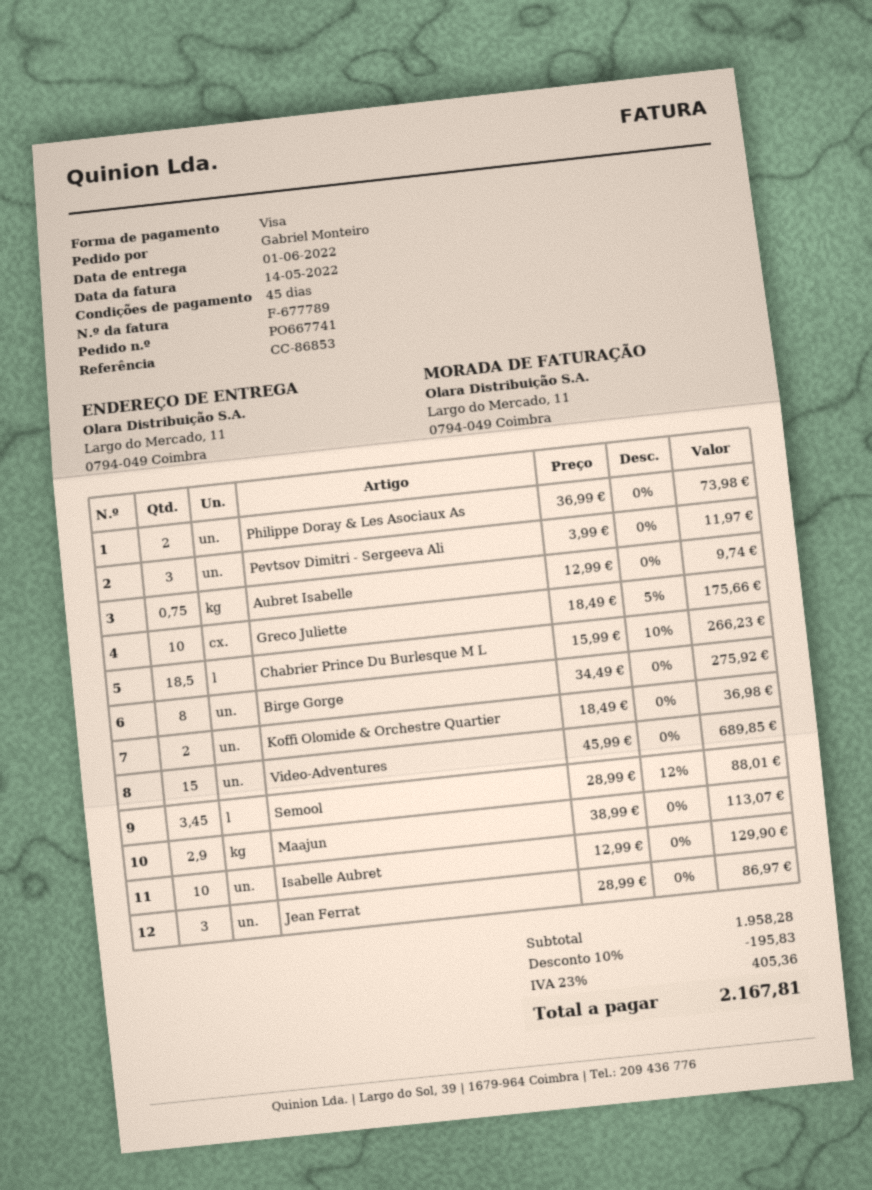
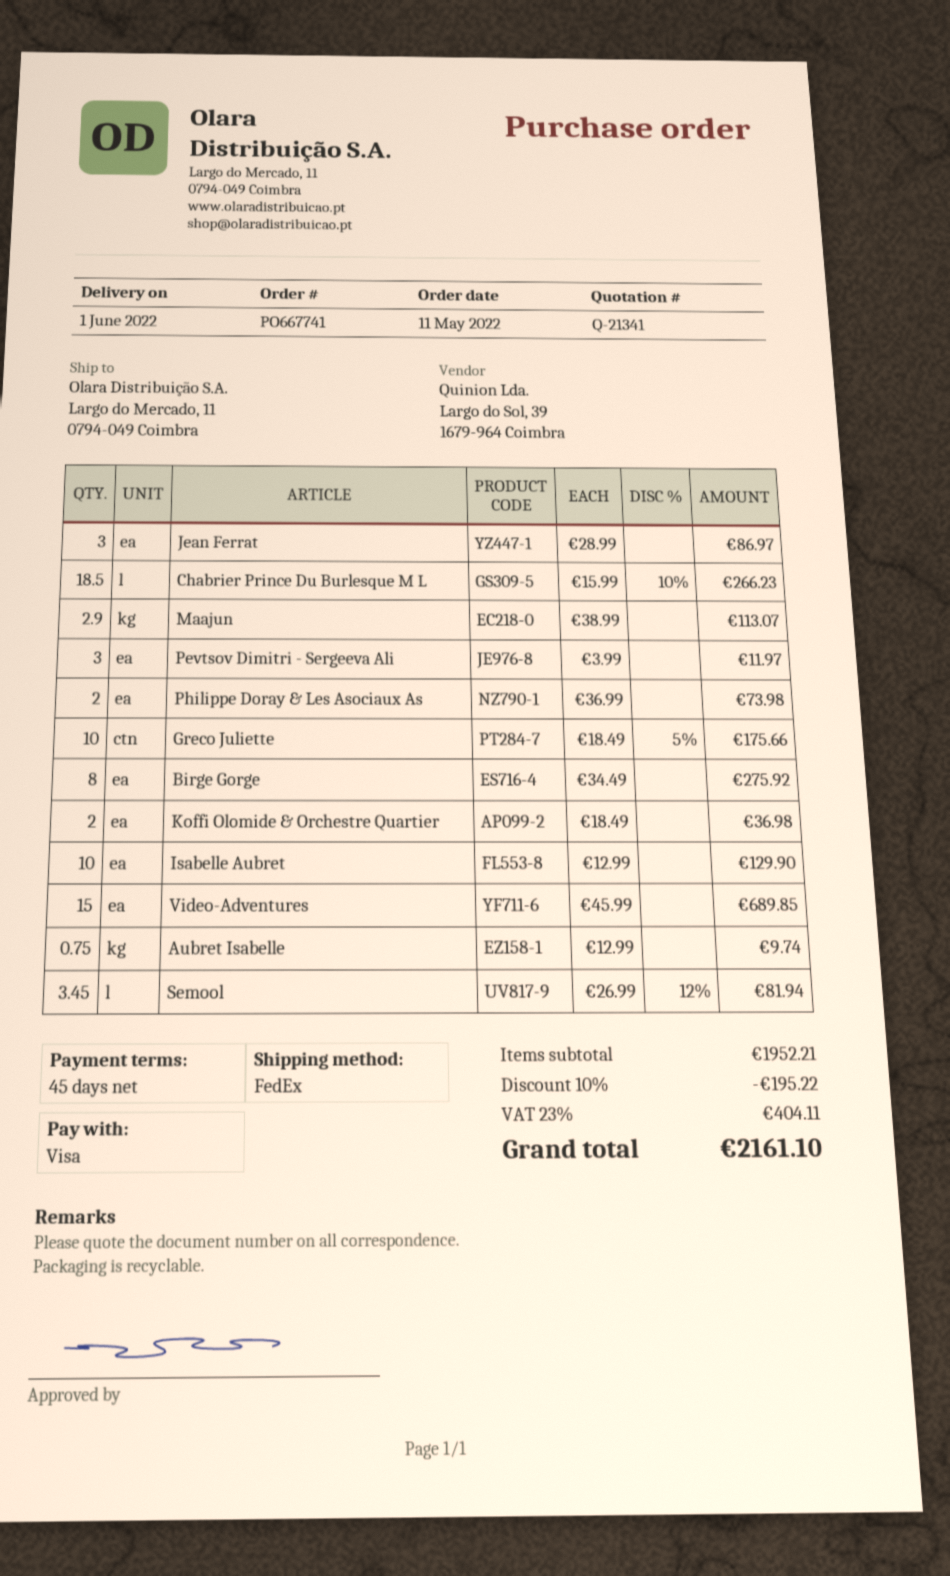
Semool: 3.45 x 28.99 - 12% = 88.01 -> 3.45 x 26.99 - 12% = 81.94
subtotal: 1958.28 -> 1952.21
discount: 10% = 195.83 -> 10% = 195.22
tax: 23% = 405.36 -> 23% = 404.11
total: 2167.81 -> 2161.10

